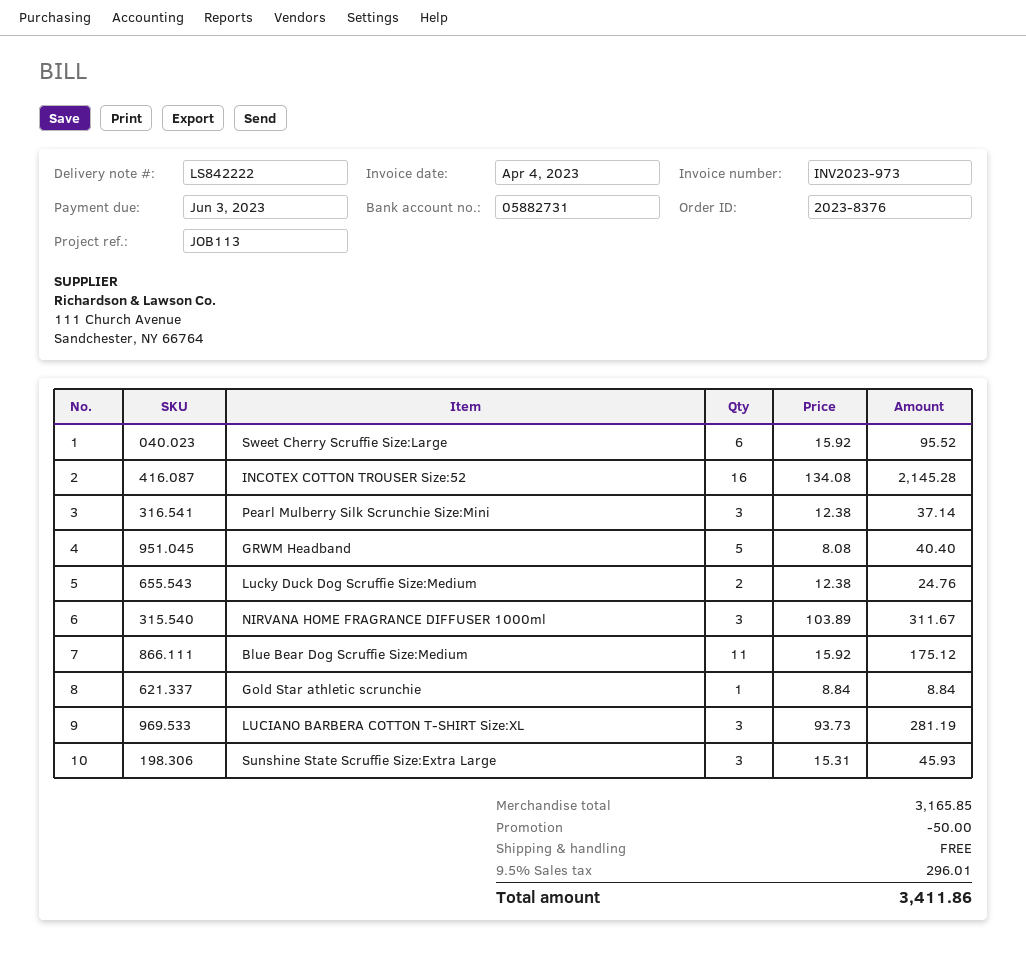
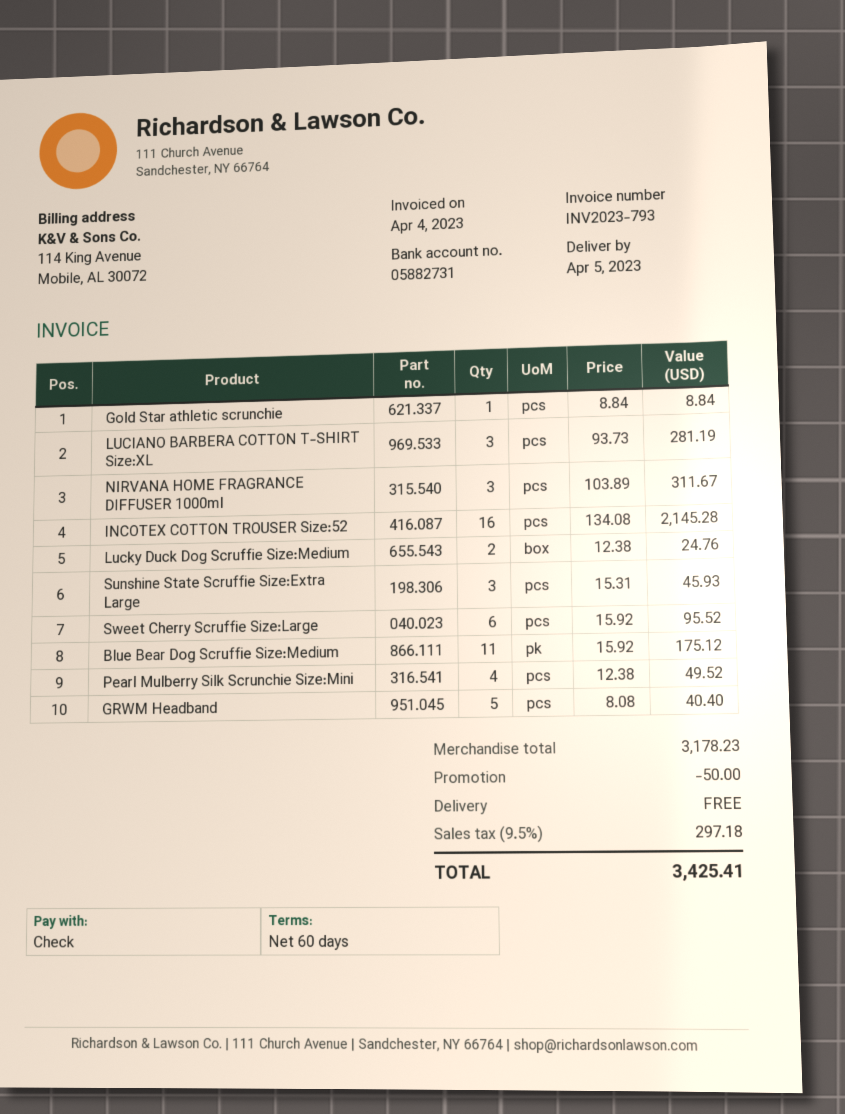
invoice number: INV2023-973 -> INV2023-793
Pearl Mulberry Silk Scrunchie Size:Mini: 3 x 12.38 = 37.14 -> 4 x 12.38 = 49.52
subtotal: 3165.85 -> 3178.23
tax: 9.5% = 296.01 -> 9.5% = 297.18
total: 3411.86 -> 3425.41

